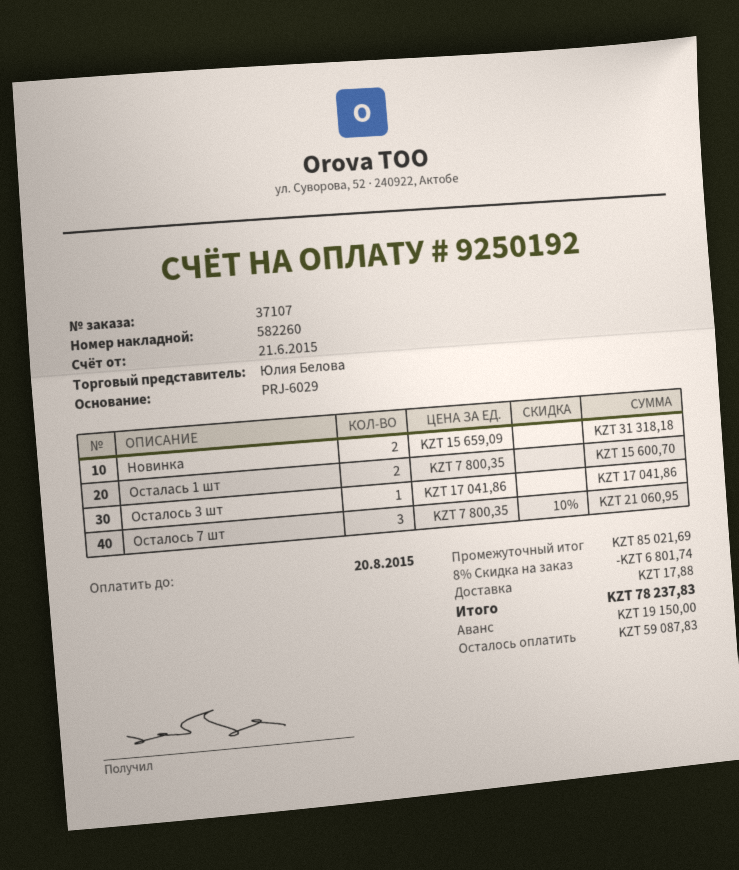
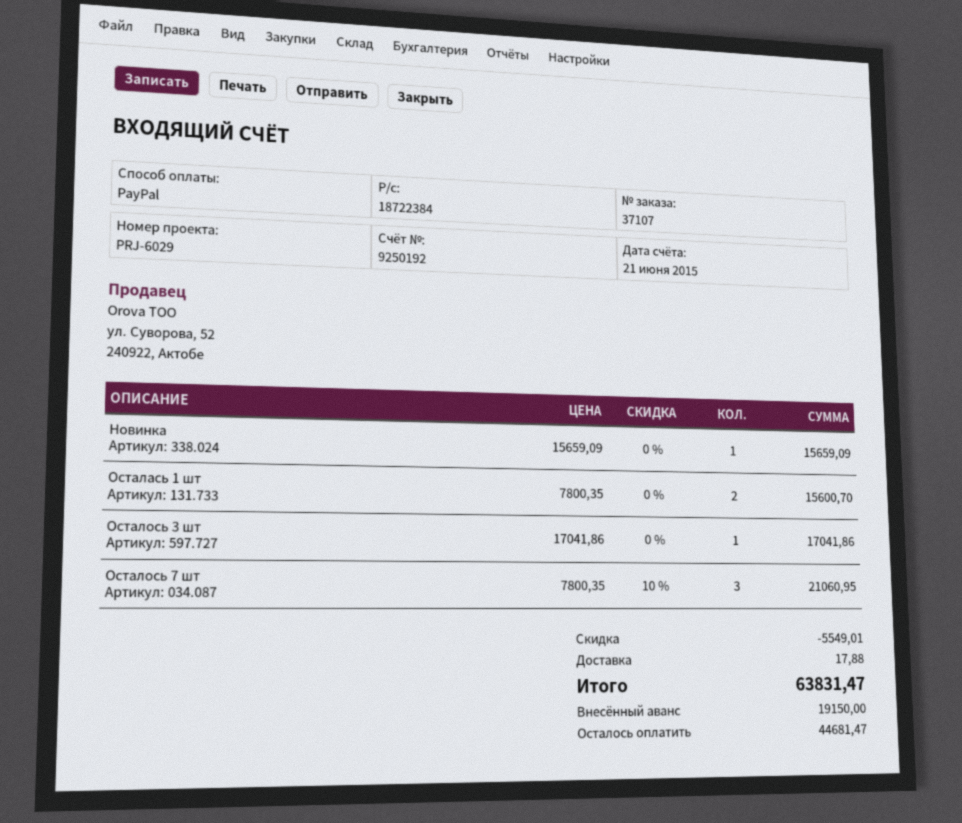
Новинка: 2 x 15659.09 = 31318.18 -> 1 x 15659.09 = 15659.09
discount: 6801.74 -> 5549.01
total: 78237.83 -> 63831.47
balance: 59087.83 -> 44681.47

